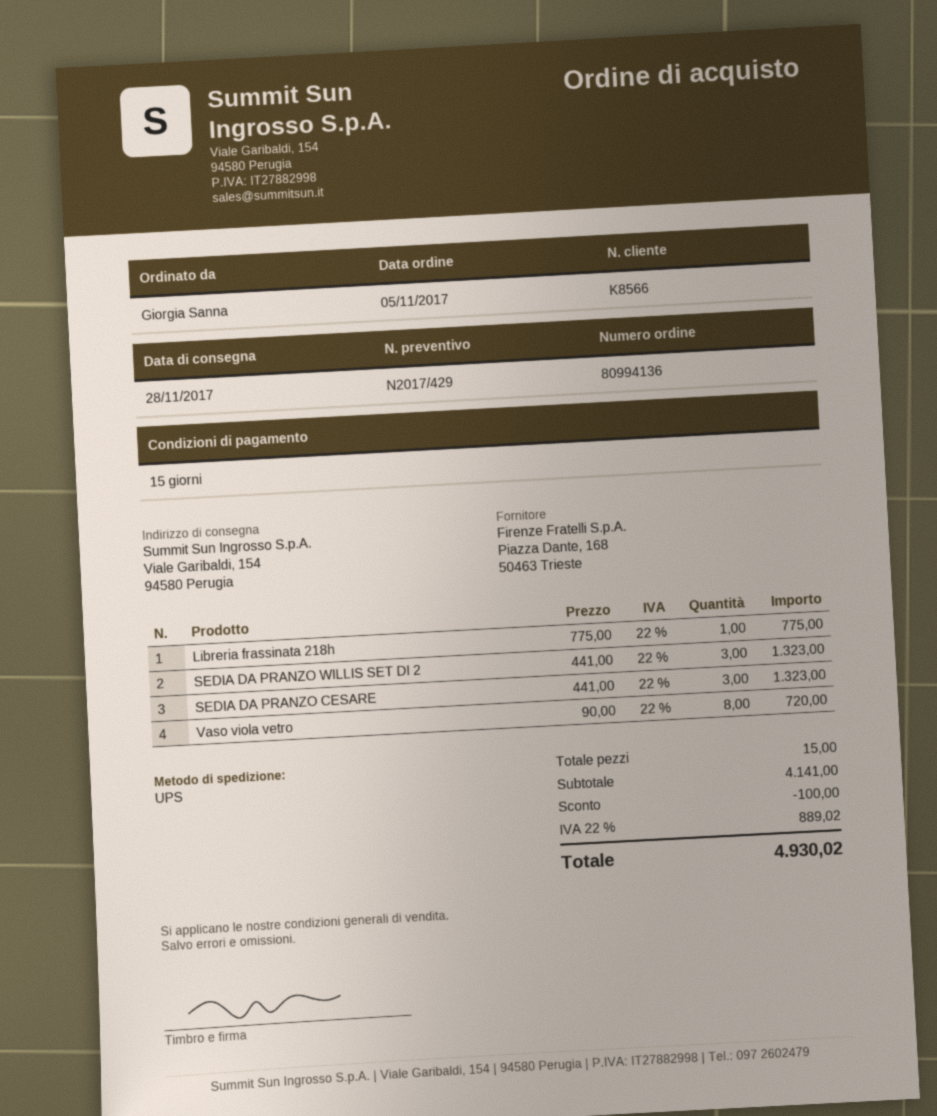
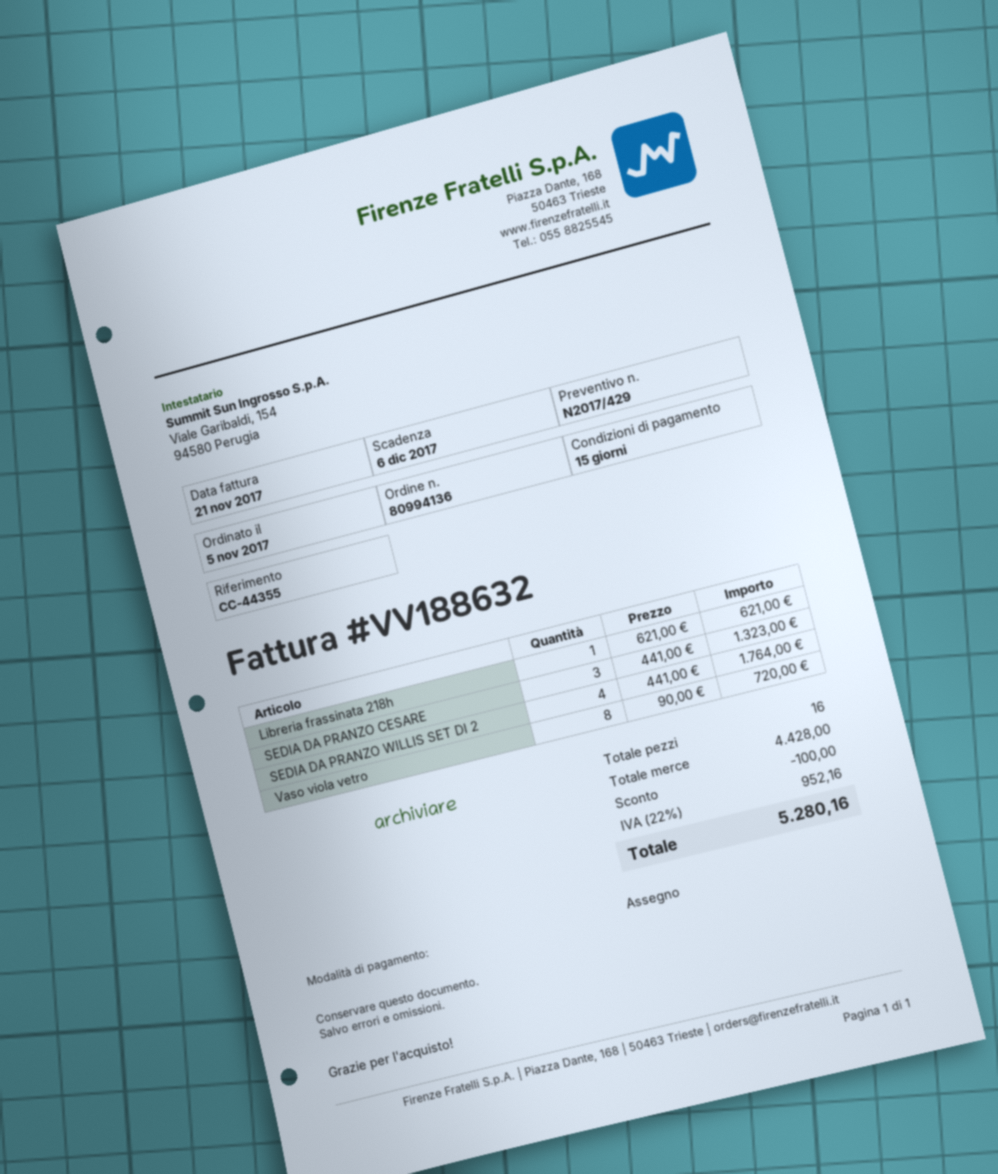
Libreria frassinata 218h: 1 x 775.00 = 775.00 -> 1 x 621.00 = 621.00
SEDIA DA PRANZO WILLIS SET DI 2: 3 x 441.00 = 1323.00 -> 4 x 441.00 = 1764.00
total quantity: 15 -> 16
subtotal: 4141.00 -> 4428.00
tax: 22% = 889.02 -> 22% = 952.16
total: 4930.02 -> 5280.16

